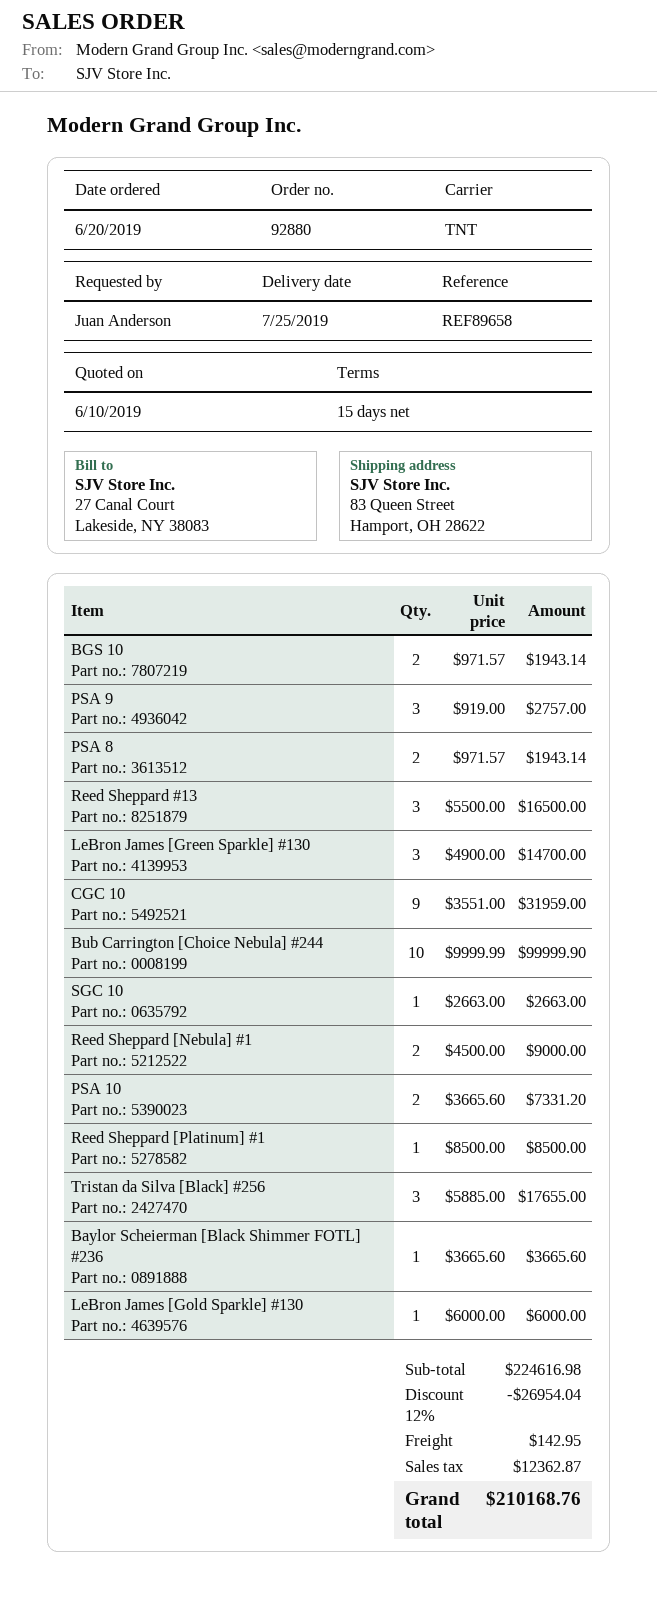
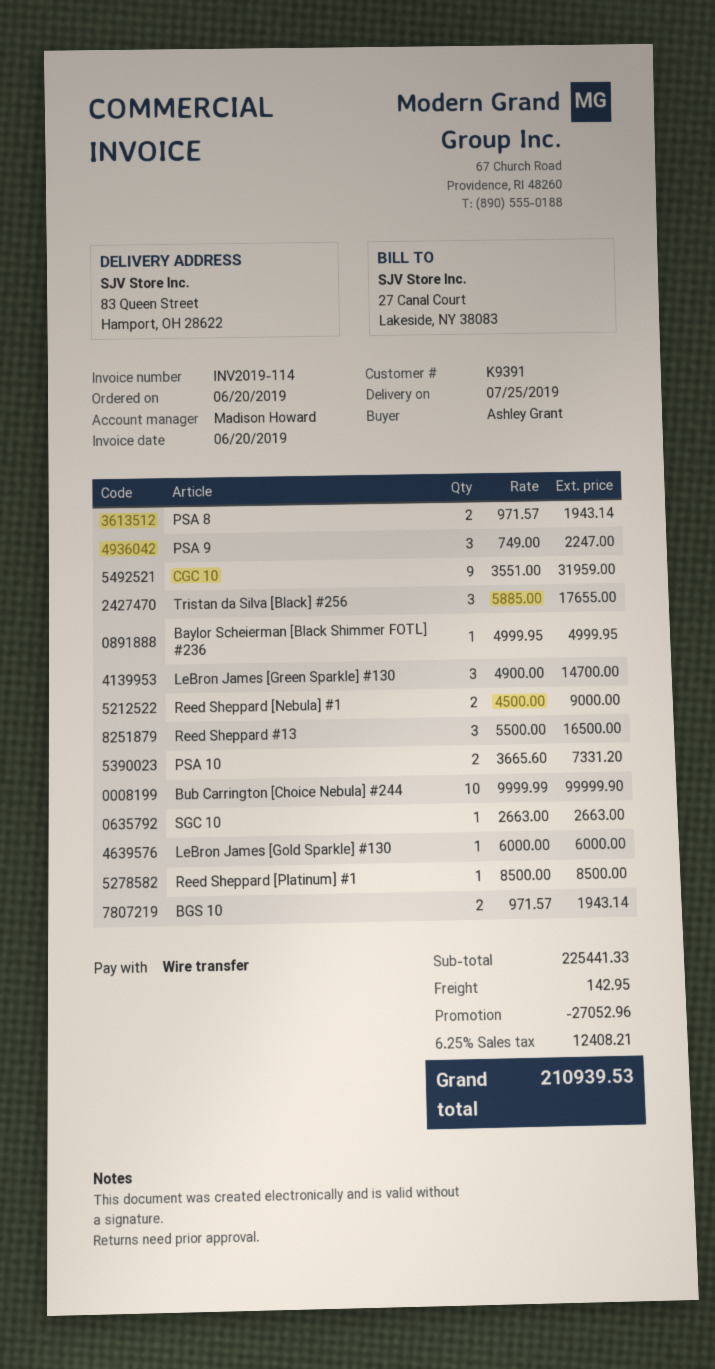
ordered by: Juan Anderson -> Ashley Grant
PSA 9: 3 x 919.00 = 2757.00 -> 3 x 749.00 = 2247.00
Baylor Scheierman [Black Shimmer FOTL] #236: 1 x 3665.60 = 3665.60 -> 1 x 4999.95 = 4999.95
subtotal: 224616.98 -> 225441.33
discount: 26954.04 -> 27052.96
tax: 12362.87 -> 12408.21
total: 210168.76 -> 210939.53

